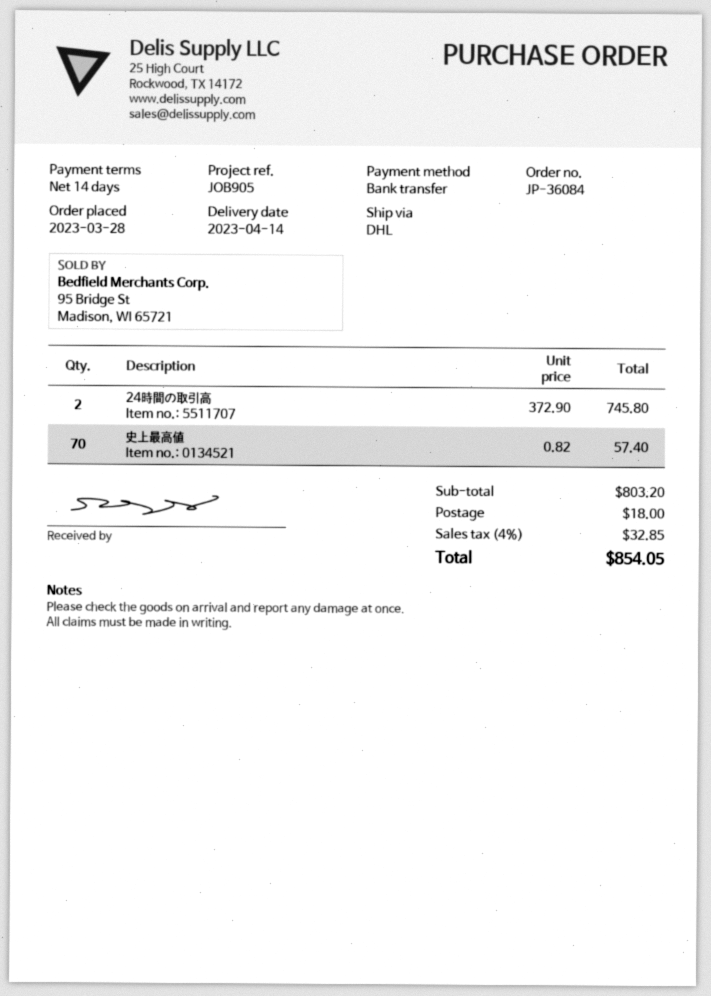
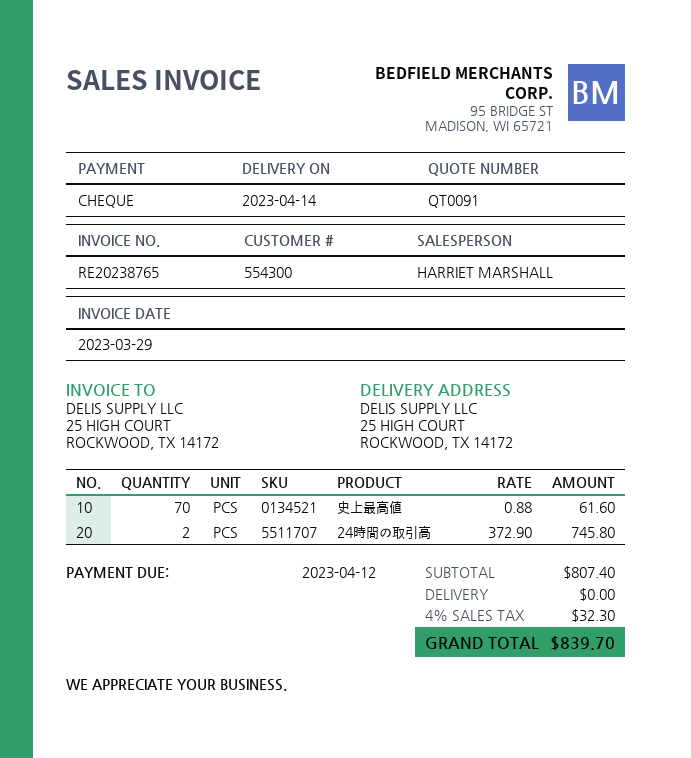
payment method: bank transfer -> cheque
史上最高値: 70 x 0.82 = 57.40 -> 70 x 0.88 = 61.60
subtotal: 803.20 -> 807.40
shipping: 18.00 -> 0.00
tax: 4% = 32.85 -> 4% = 32.30
total: 854.05 -> 839.70

